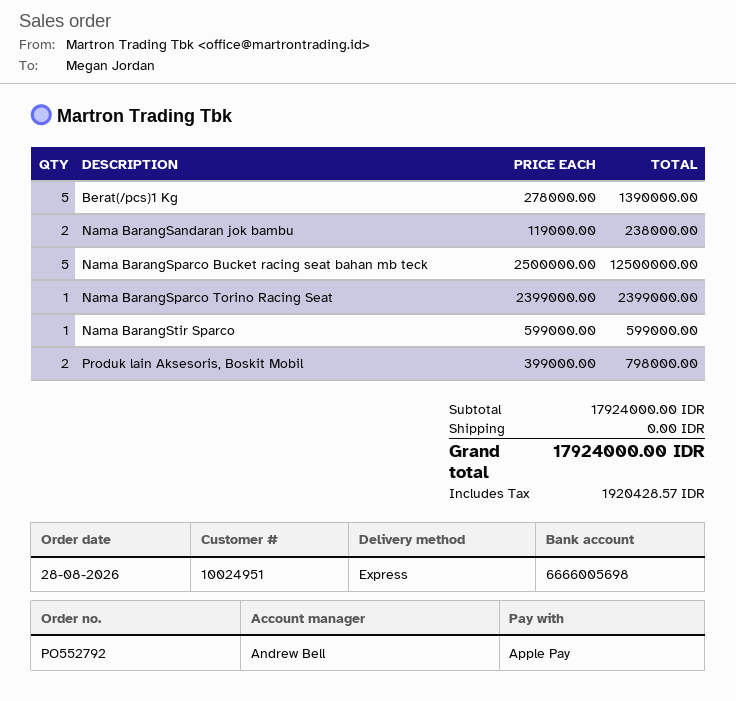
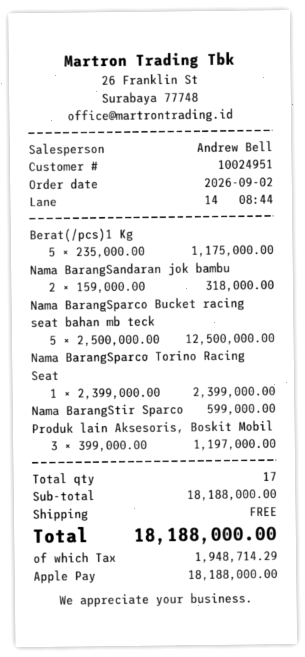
order date: 2026-08-28 -> 2026-09-02
Berat(/pcs)1 Kg: 5 x 278000.00 = 1390000.00 -> 5 x 235000.00 = 1175000.00
Nama BarangSandaran jok bambu: 2 x 119000.00 = 238000.00 -> 2 x 159000.00 = 318000.00
Produk lain Aksesoris, Boskit Mobil: 2 x 399000.00 = 798000.00 -> 3 x 399000.00 = 1197000.00
subtotal: 17924000.00 -> 18188000.00
tax: 1920428.57 -> 1948714.29
total: 17924000.00 -> 18188000.00

